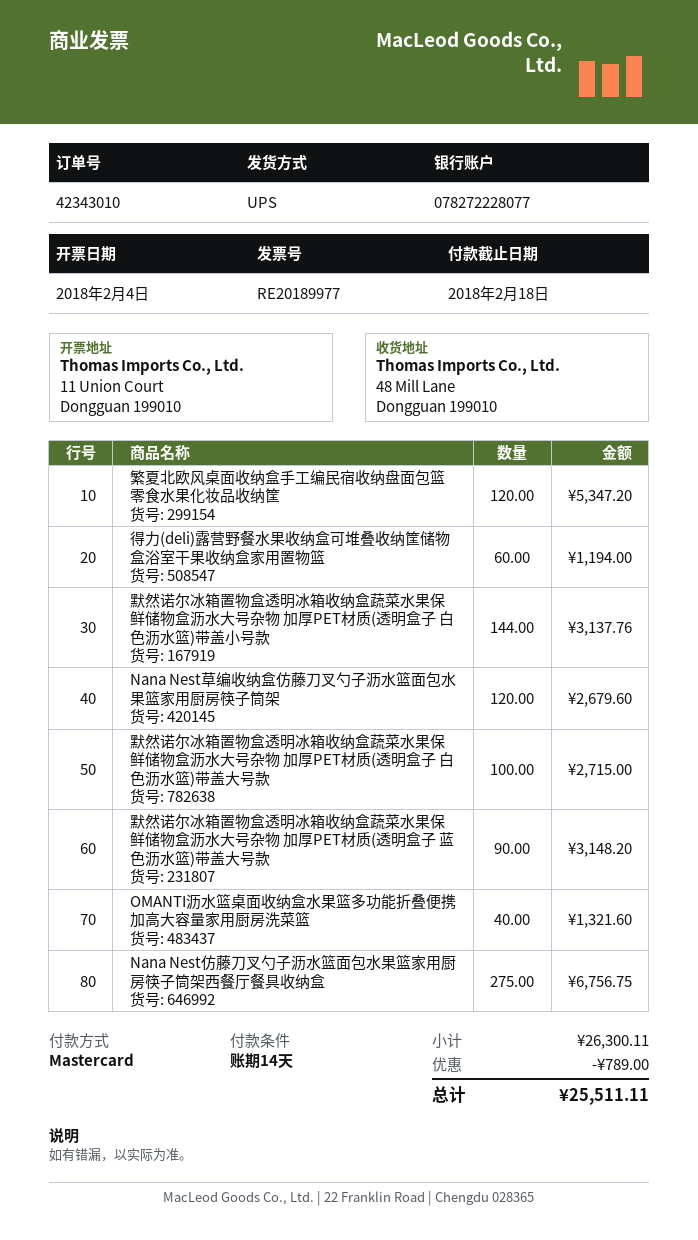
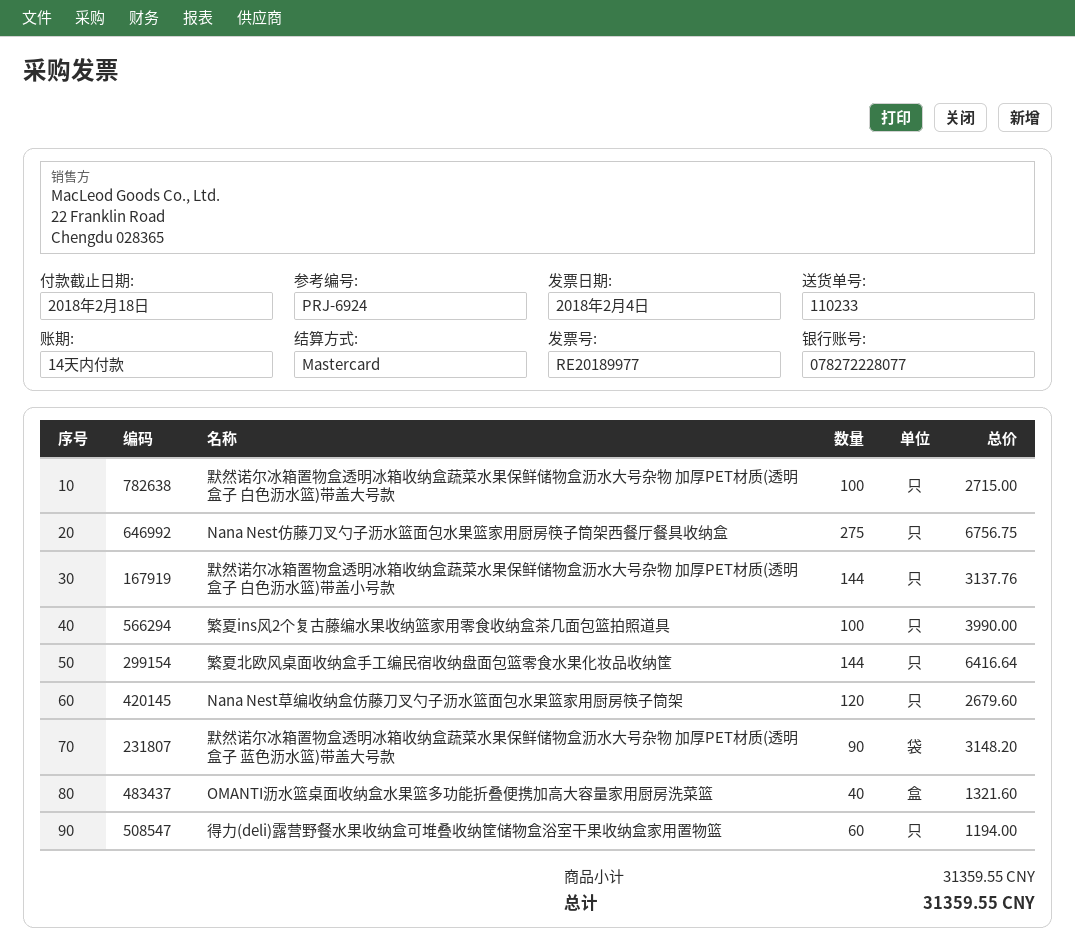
繁夏北欧风桌面收纳盒手工编民宿收纳盘面包篮零食水果化妆品收纳筐: 120 for 5347.20 -> 144 for 6416.64
繁夏ins风2个复古藤编水果收纳篮家用零食收纳盒茶几面包篮拍照道具: none -> 100 for 3990.00
subtotal: 26300.11 -> 31359.55
discount: 789.00 -> none
total: 25511.11 -> 31359.55

